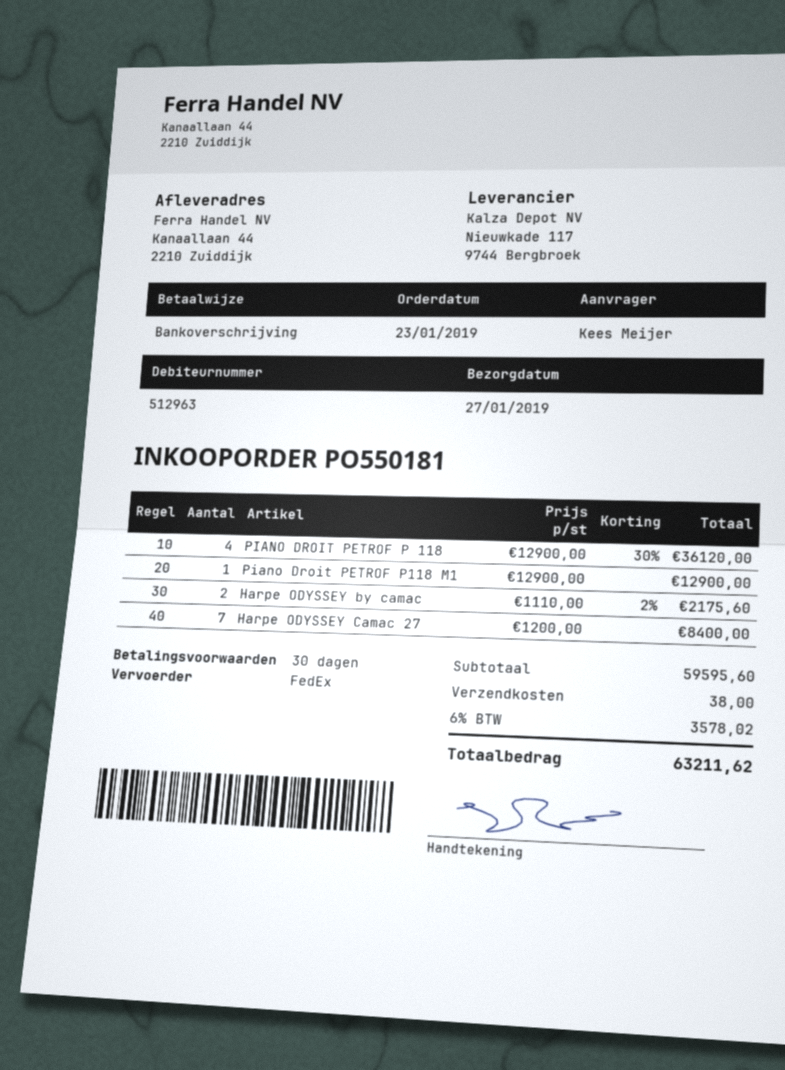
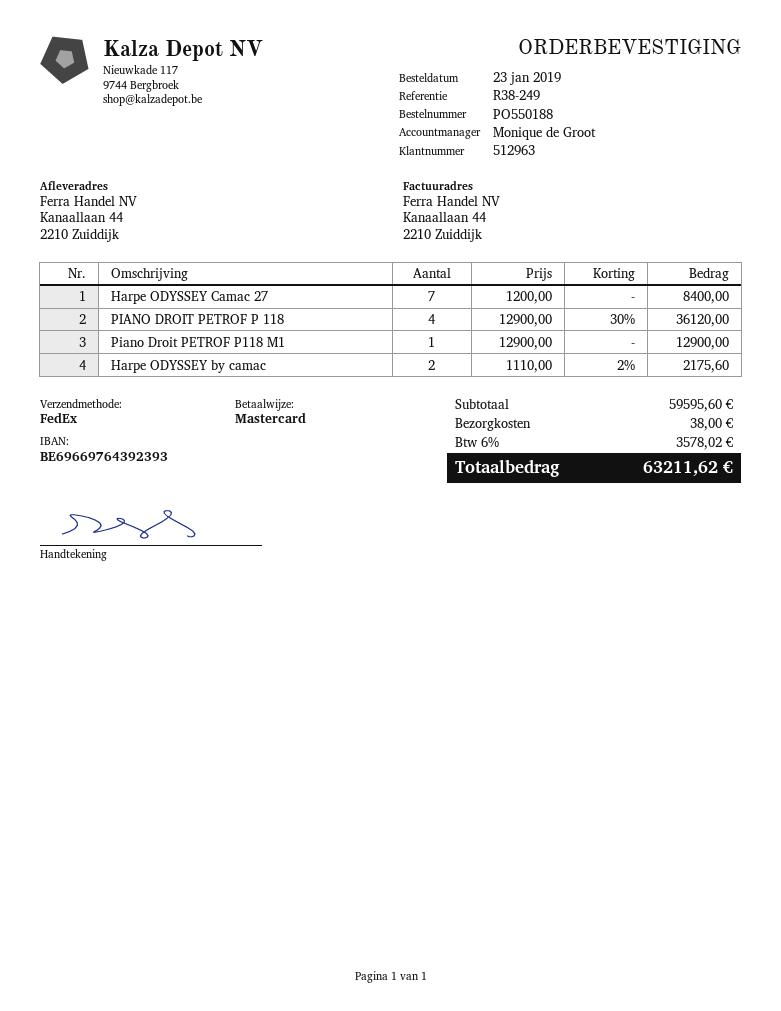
order number: PO550181 -> PO550188
payment method: bank transfer -> Mastercard

